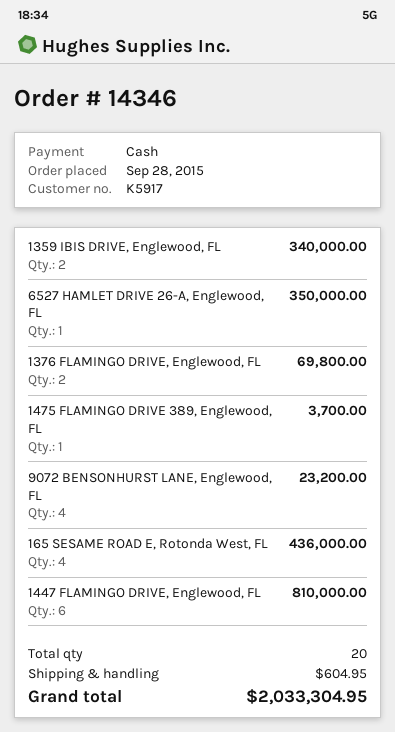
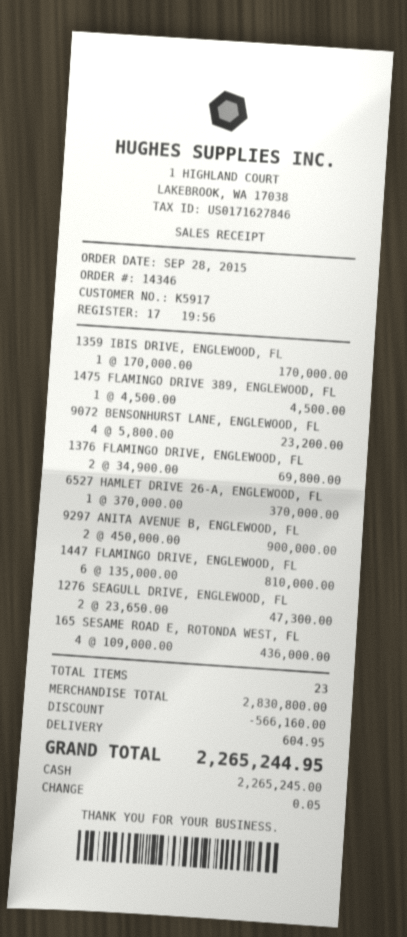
1359 IBIS DRIVE, Englewood, FL: 2 for 340000.00 -> 1 for 170000.00
6527 HAMLET DRIVE 26-A, Englewood, FL: 1 for 350000.00 -> 1 for 370000.00
1475 FLAMINGO DRIVE 389, Englewood, FL: 1 for 3700.00 -> 1 for 4500.00
9297 ANITA AVENUE B, ENGLEWOOD, FL: none -> 2 for 900000.00
1276 SEAGULL DRIVE, ENGLEWOOD, FL: none -> 2 for 47300.00
total quantity: 20 -> 23
discount: none -> 566160.00
total: 2033304.95 -> 2265244.95

